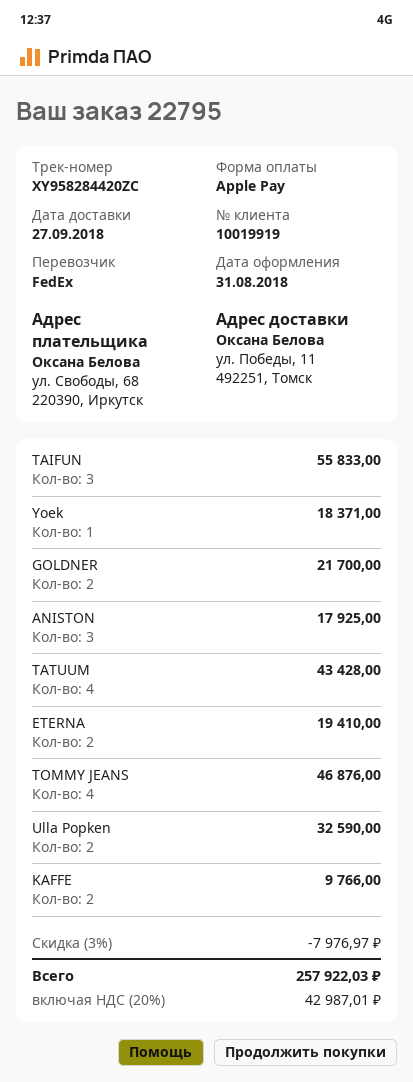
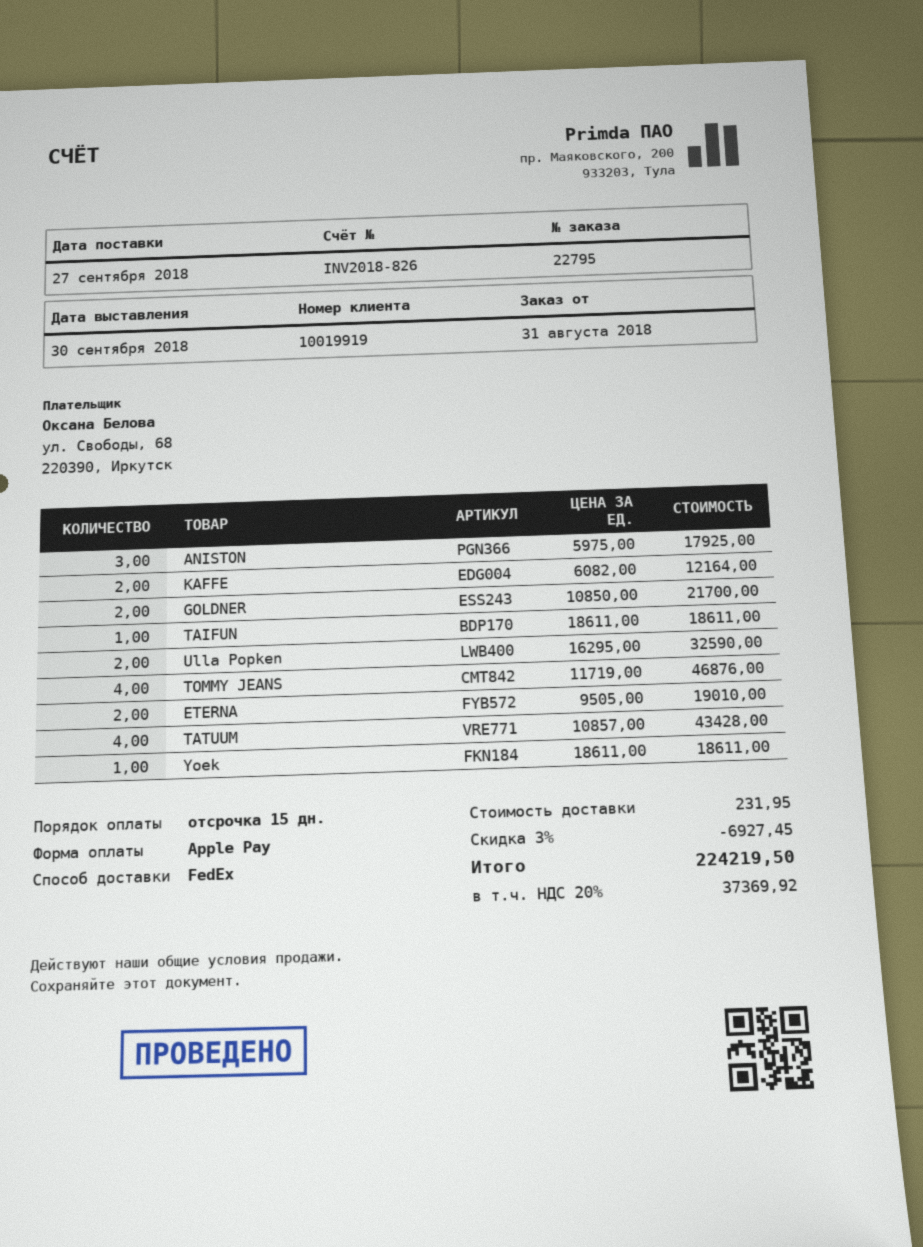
TAIFUN: 3 for 55833.00 -> 1 for 18611.00
Yoek: 1 for 18371.00 -> 1 for 18611.00
ETERNA: 2 for 19410.00 -> 2 for 19010.00
KAFFE: 2 for 9766.00 -> 2 for 12164.00
discount: 3% = 7976.97 -> 3% = 6927.45
shipping: none -> 231.95
tax: 20% = 42987.01 -> 20% = 37369.92
total: 257922.03 -> 224219.50

